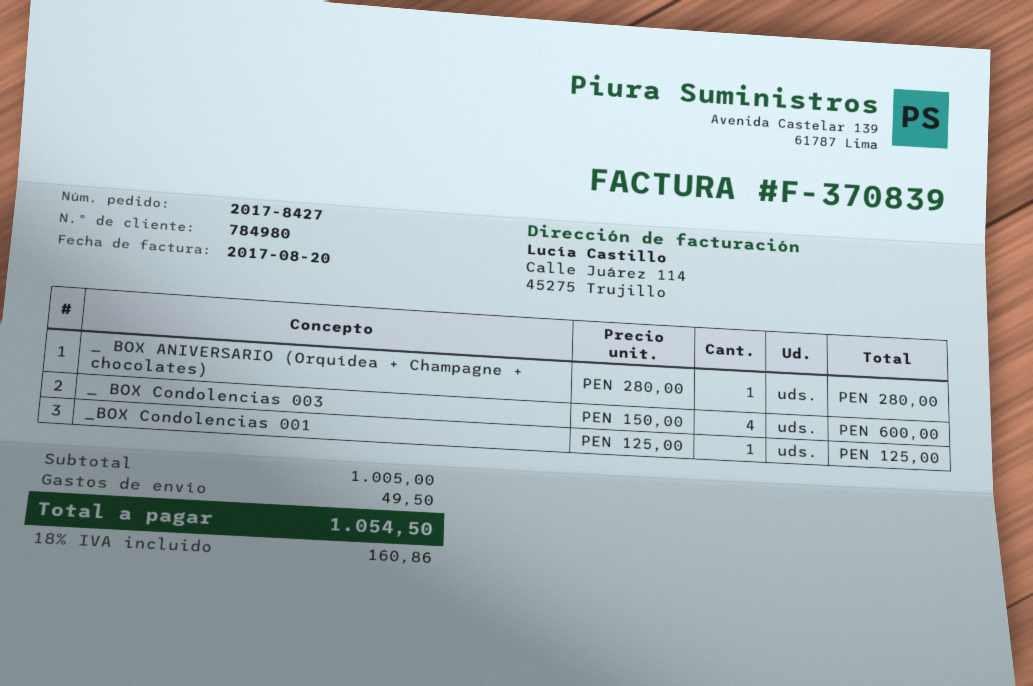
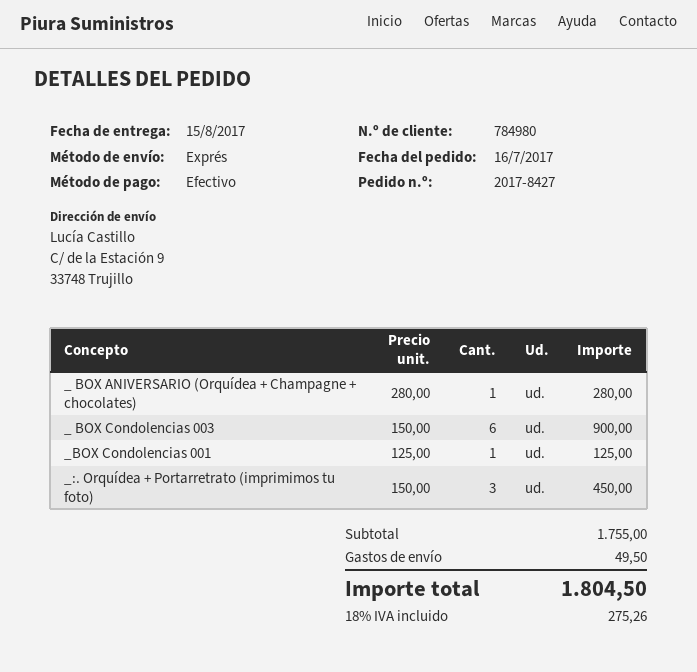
_ BOX Condolencias 003: 4 x 150.00 = 600.00 -> 6 x 150.00 = 900.00
_:. Orquídea + Portarretrato (imprimimos tu foto): none -> 3 x 150.00 = 450.00
subtotal: 1005.00 -> 1755.00
tax: 18% = 160.86 -> 18% = 275.26
total: 1054.50 -> 1804.50

